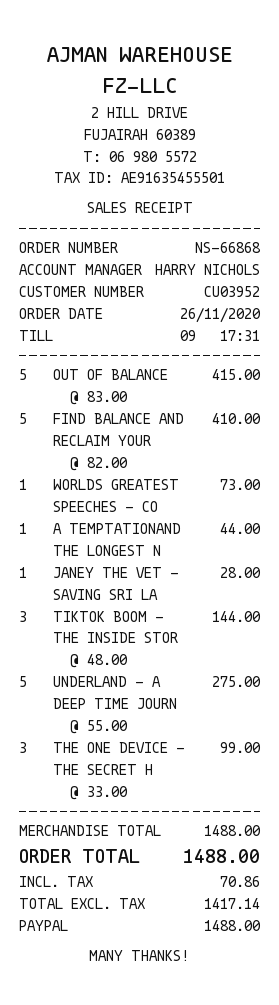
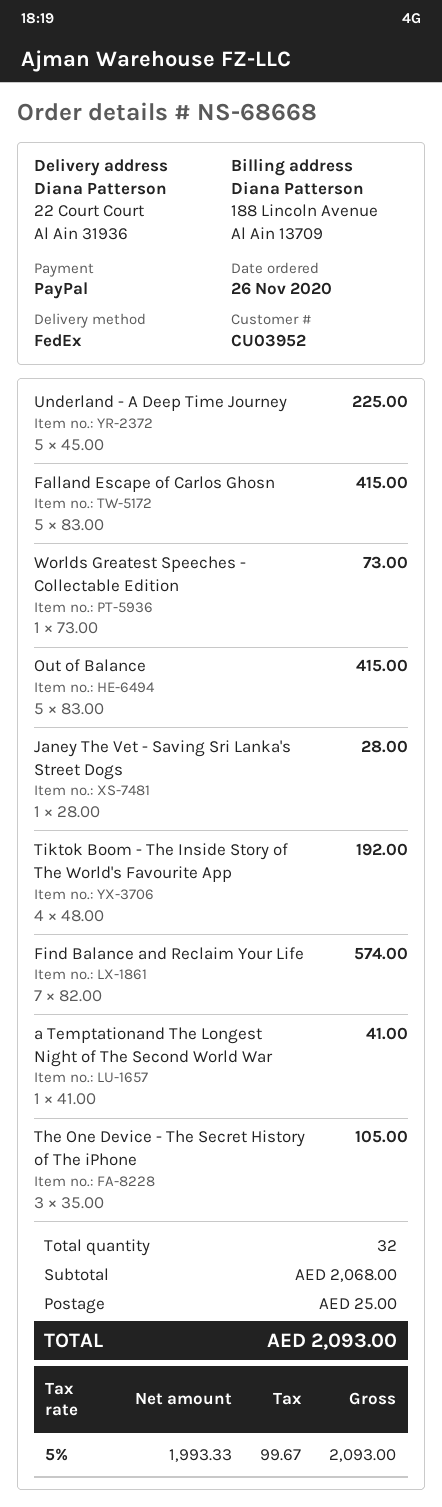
order number: NS-66868 -> NS-68668
FIND BALANCE AND RECLAIM YOUR: 5 x 82.00 = 410.00 -> 7 x 82.00 = 574.00
A TEMPTATIONAND THE LONGEST N: 1 x 44.00 = 44.00 -> 1 x 41.00 = 41.00
TIKTOK BOOM - THE INSIDE STOR: 3 x 48.00 = 144.00 -> 4 x 48.00 = 192.00
UNDERLAND - A DEEP TIME JOURN: 5 x 55.00 = 275.00 -> 5 x 45.00 = 225.00
THE ONE DEVICE - THE SECRET H: 3 x 33.00 = 99.00 -> 3 x 35.00 = 105.00
Falland Escape of Carlos Ghosn: none -> 5 x 83.00 = 415.00
subtotal: 1488.00 -> 2068.00
shipping: none -> 25.00
net: 1417.14 -> 1993.33
tax: 70.86 -> 99.67
total: 1488.00 -> 2093.00

